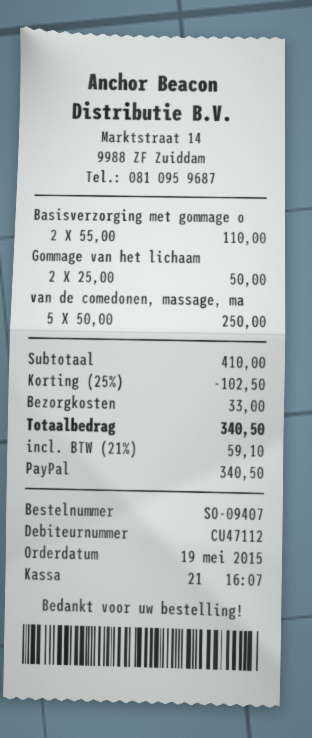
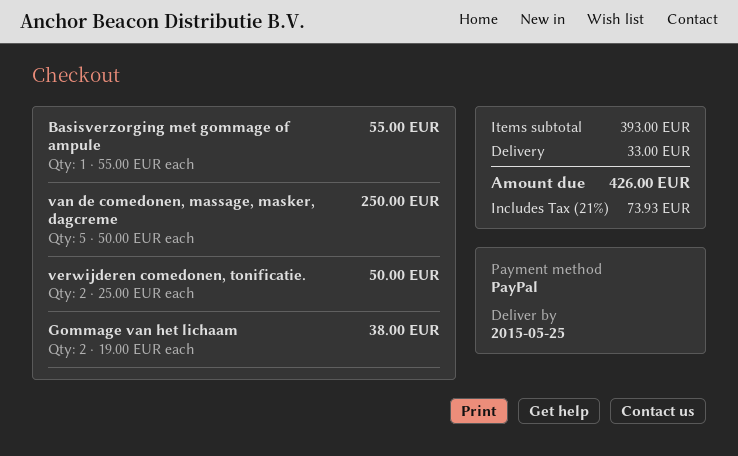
Basisverzorging met gommage o: 2 x 55.00 = 110.00 -> 1 x 55.00 = 55.00
Gommage van het lichaam: 2 x 25.00 = 50.00 -> 2 x 19.00 = 38.00
verwijderen comedonen, tonificatie.: none -> 2 x 25.00 = 50.00
subtotal: 410.00 -> 393.00
discount: 25% = 102.50 -> none
tax: 21% = 59.10 -> 21% = 73.93
total: 340.50 -> 426.00

